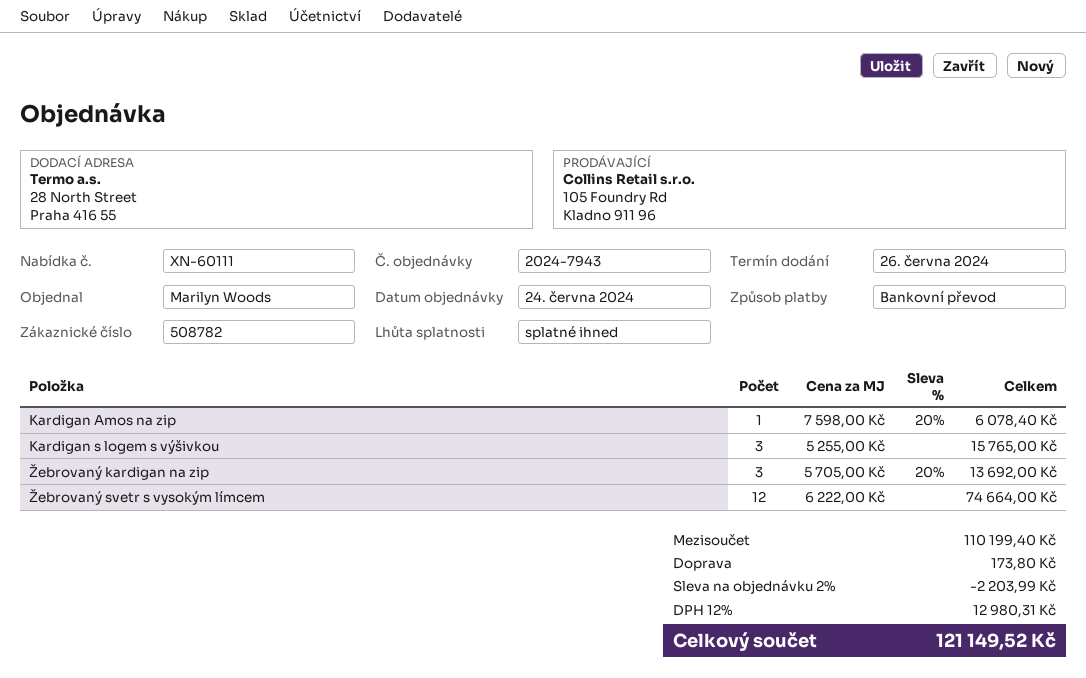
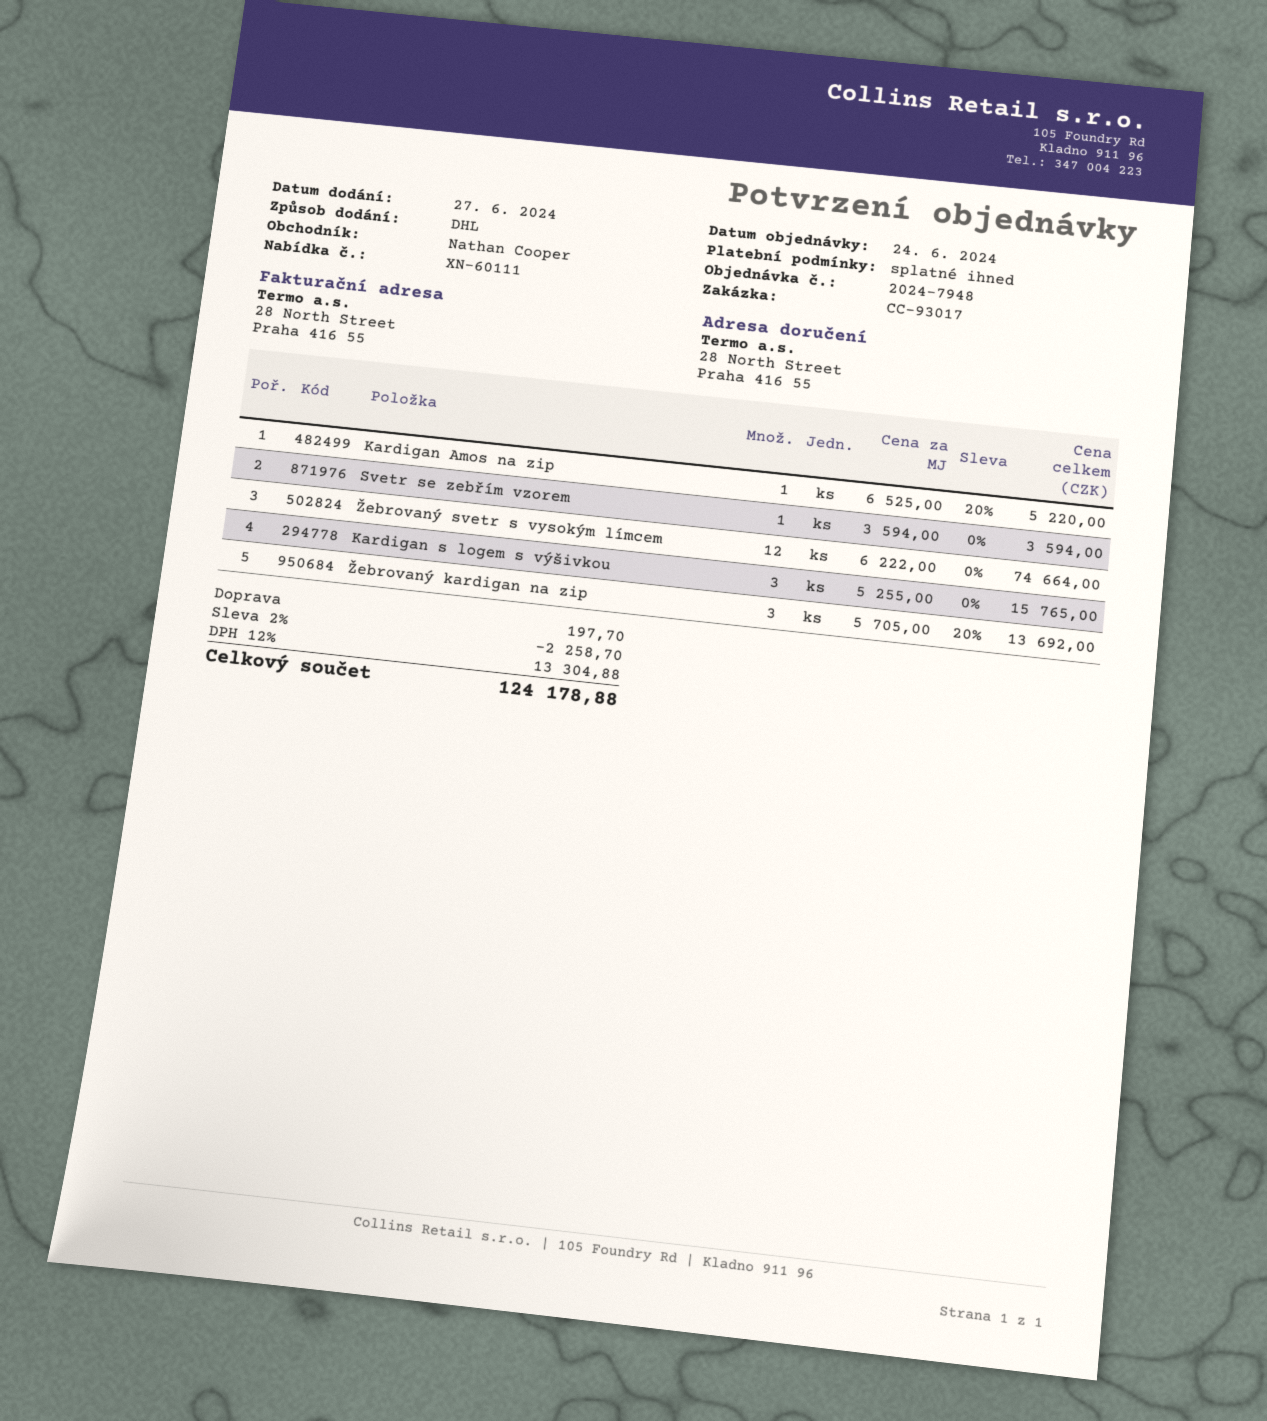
order number: 2024-7943 -> 2024-7948
delivery date: 2024-06-26 -> 2024-06-27
Kardigan Amos na zip: 1 x 7598.00 - 20% = 6078.40 -> 1 x 6525.00 - 20% = 5220.00
Svetr se zebřím vzorem: none -> 1 x 3594.00 = 3594.00
discount: 2% = 2203.99 -> 2% = 2258.70
shipping: 173.80 -> 197.70
tax: 12% = 12980.31 -> 12% = 13304.88
total: 121149.52 -> 124178.88

